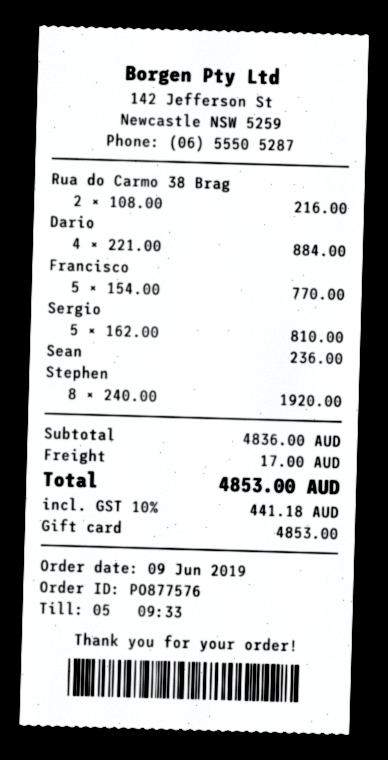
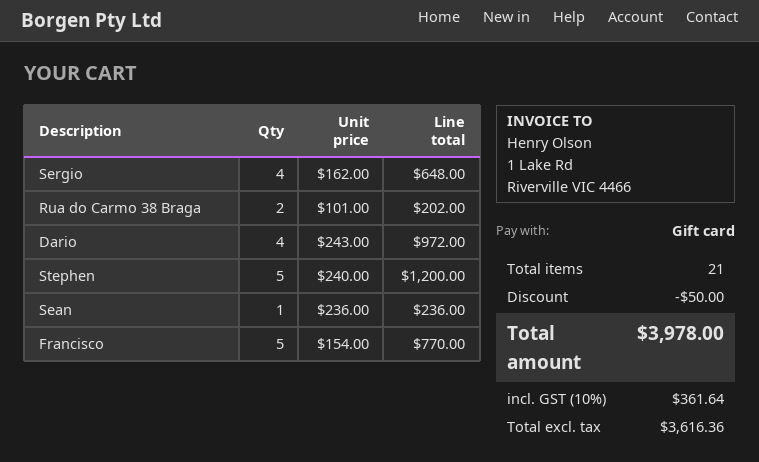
Rua do Carmo 38 Brag: 2 x 108.00 = 216.00 -> 2 x 101.00 = 202.00
Dario: 4 x 221.00 = 884.00 -> 4 x 243.00 = 972.00
Sergio: 5 x 162.00 = 810.00 -> 4 x 162.00 = 648.00
Stephen: 8 x 240.00 = 1920.00 -> 5 x 240.00 = 1200.00
discount: none -> 50.00
shipping: 17.00 -> none
tax: 10% = 441.18 -> 10% = 361.64
total: 4853.00 -> 3978.00

